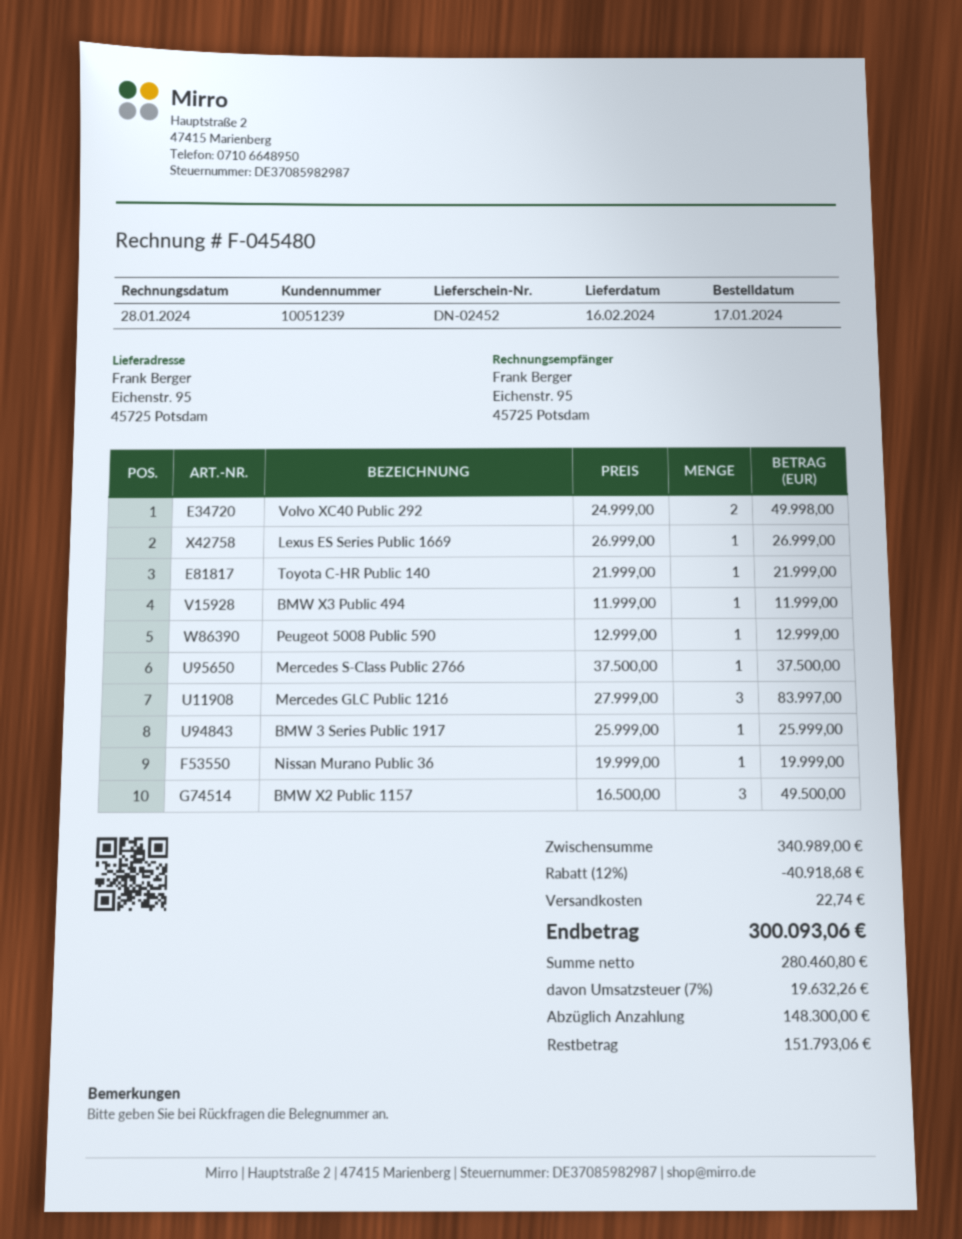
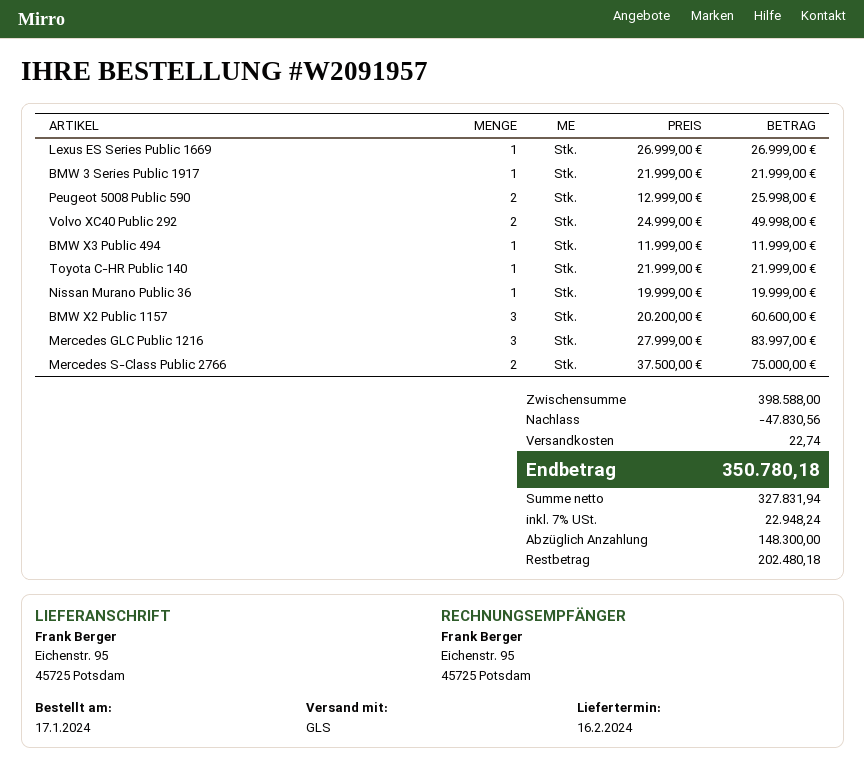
Peugeot 5008 Public 590: 1 x 12999.00 = 12999.00 -> 2 x 12999.00 = 25998.00
Mercedes S-Class Public 2766: 1 x 37500.00 = 37500.00 -> 2 x 37500.00 = 75000.00
BMW 3 Series Public 1917: 1 x 25999.00 = 25999.00 -> 1 x 21999.00 = 21999.00
BMW X2 Public 1157: 3 x 16500.00 = 49500.00 -> 3 x 20200.00 = 60600.00
subtotal: 340989.00 -> 398588.00
discount: 40918.68 -> 47830.56
net: 280460.80 -> 327831.94
tax: 7% = 19632.26 -> 7% = 22948.24
total: 300093.06 -> 350780.18
balance: 151793.06 -> 202480.18

